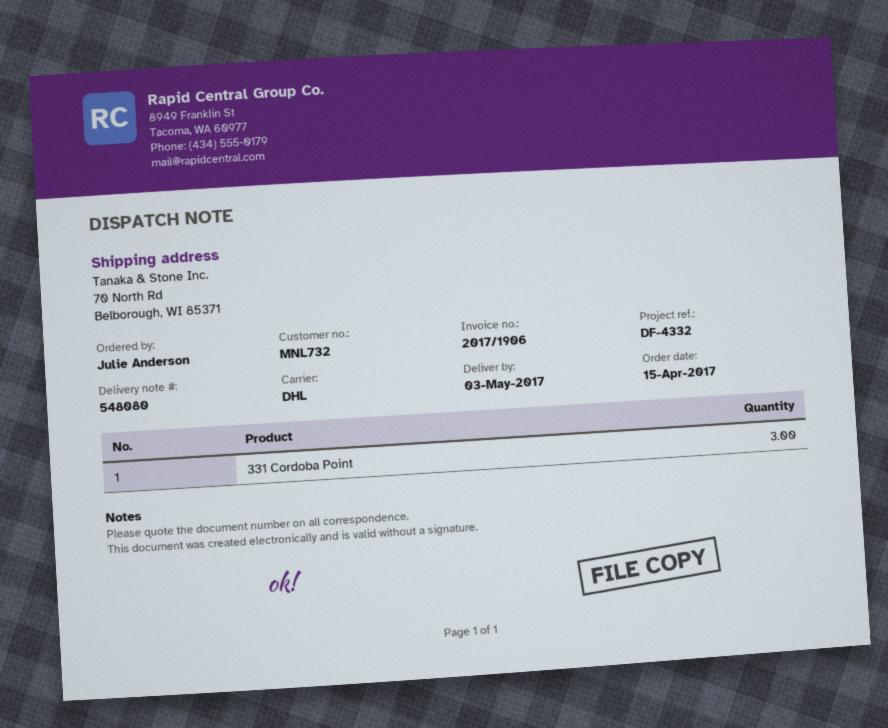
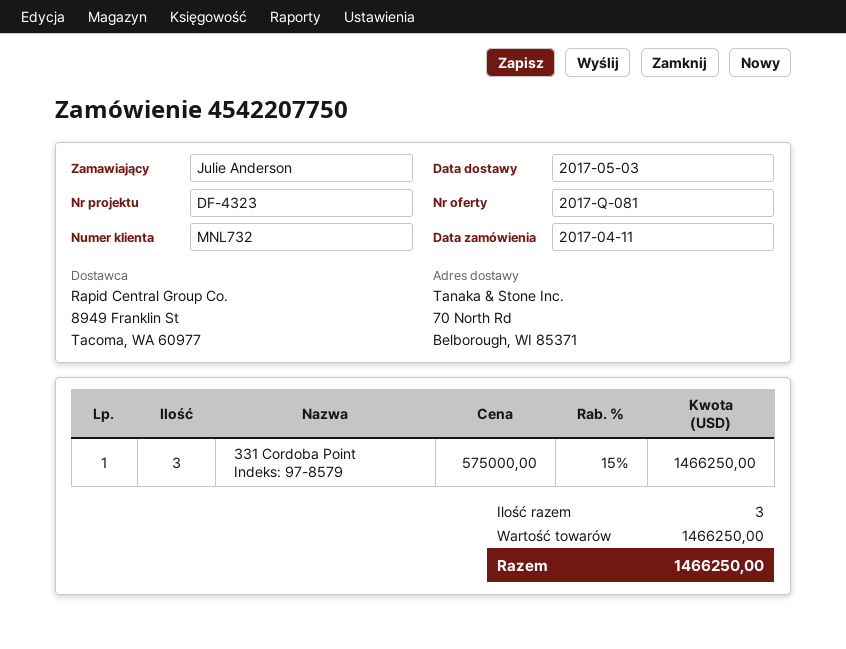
order date: 2017-04-15 -> 2017-04-11
reference: DF-4332 -> DF-4323

